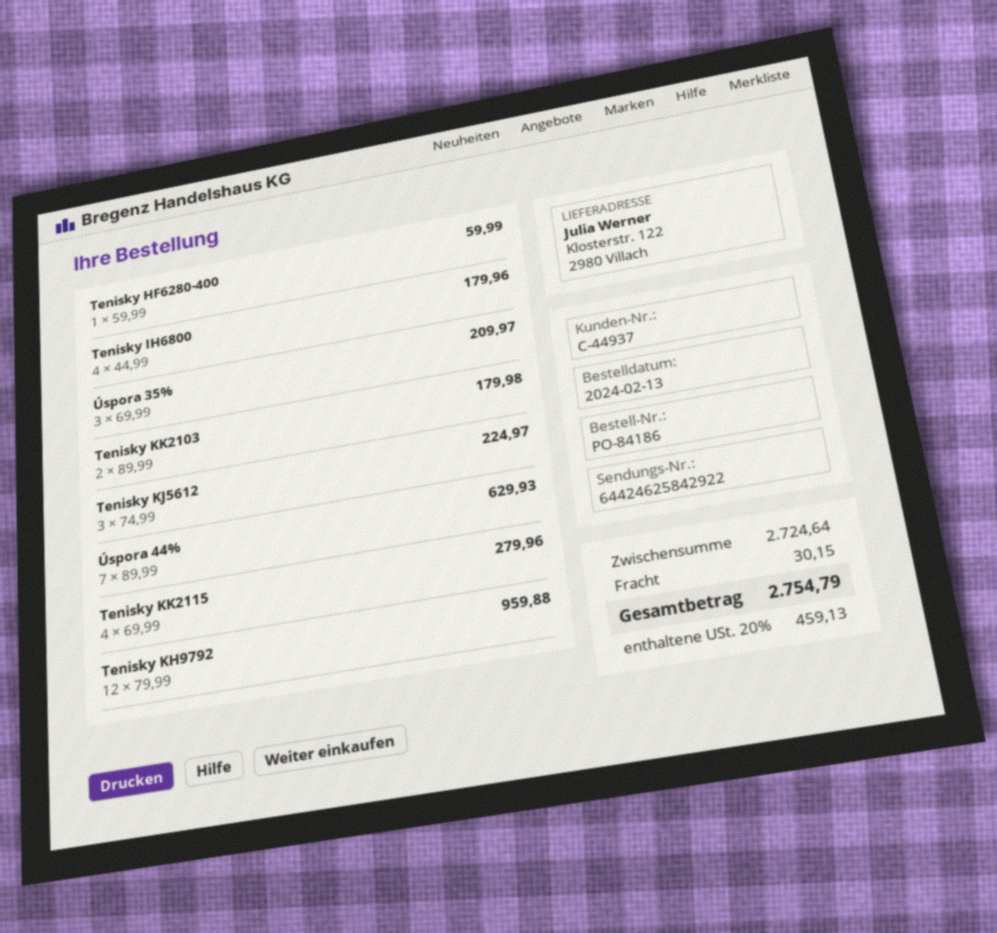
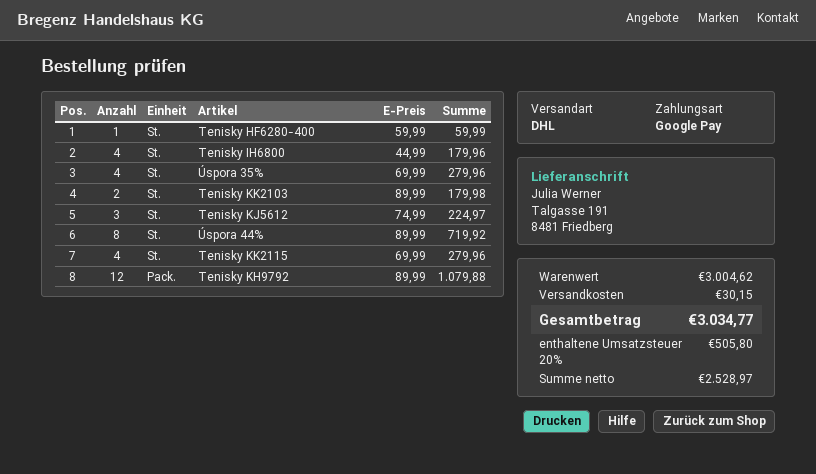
ship to: Klosterstr. 122, 2980 Villach -> Talgasse 191, 8481 Friedberg
Úspora 35%: 3 x 69.99 = 209.97 -> 4 x 69.99 = 279.96
Úspora 44%: 7 x 89.99 = 629.93 -> 8 x 89.99 = 719.92
Tenisky KH9792: 12 x 79.99 = 959.88 -> 12 x 89.99 = 1079.88
subtotal: 2724.64 -> 3004.62
tax: 20% = 459.13 -> 20% = 505.80
total: 2754.79 -> 3034.77

